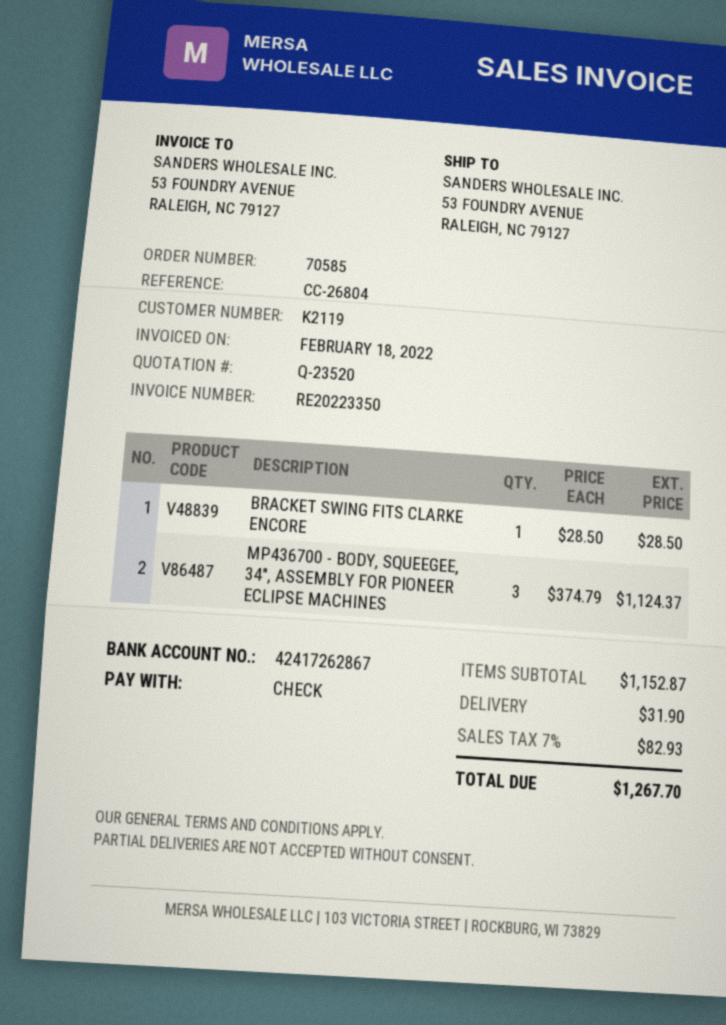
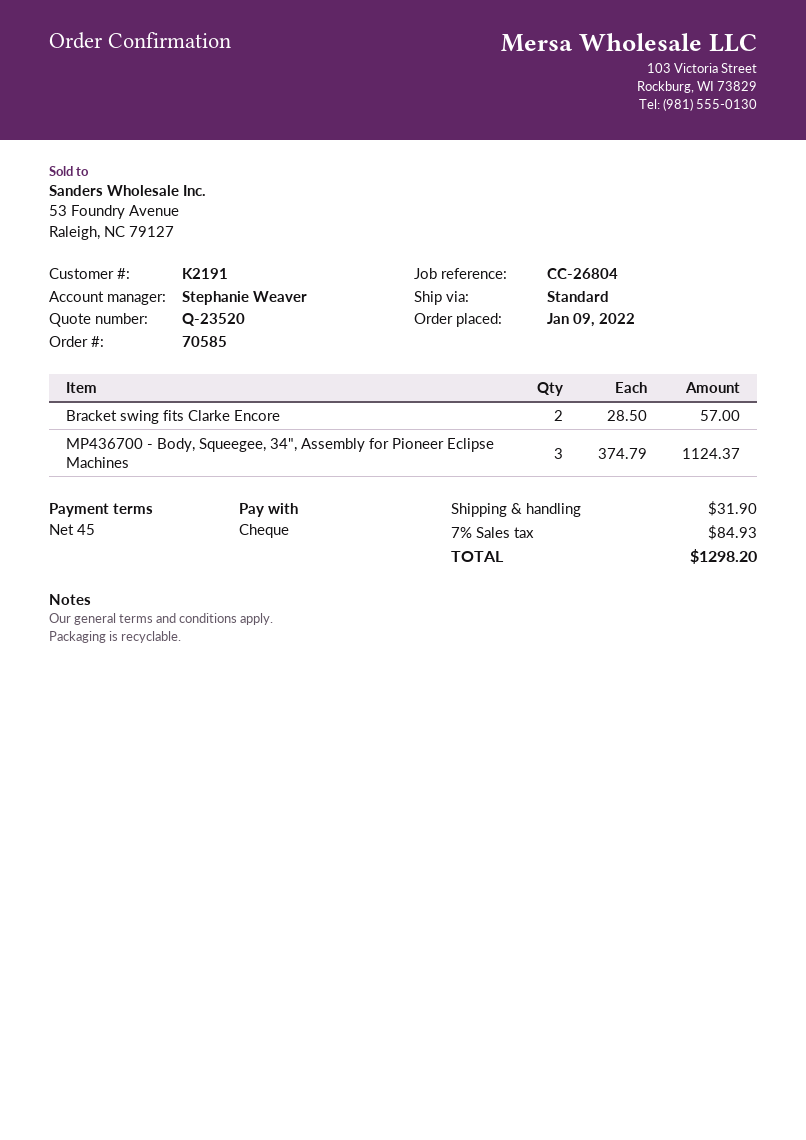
customer number: K2119 -> K2191
BRACKET SWING FITS CLARKE ENCORE: 1 x 28.50 = 28.50 -> 2 x 28.50 = 57.00
tax: 7% = 82.93 -> 7% = 84.93
total: 1267.70 -> 1298.20

